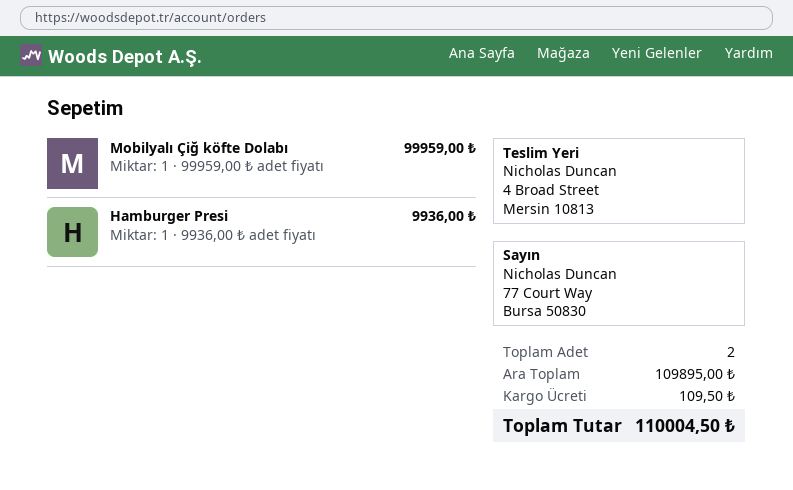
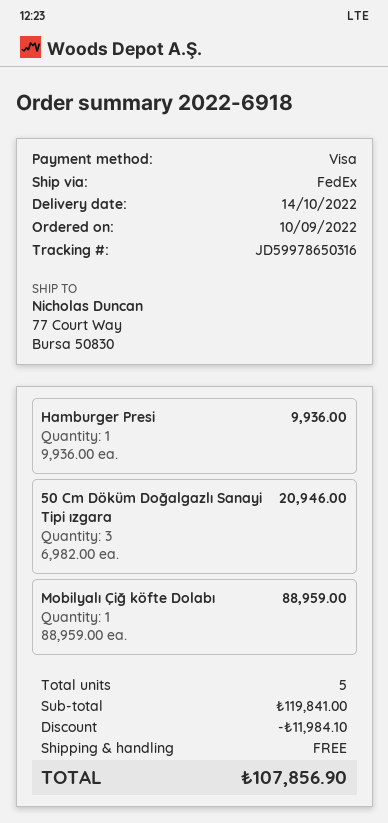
ship to: 4 Broad Street, Mersin 10813 -> 77 Court Way, Bursa 50830
Mobilyalı Çiğ köfte Dolabı: 1 x 99959.00 = 99959.00 -> 1 x 88959.00 = 88959.00
50 Cm Döküm Doğalgazlı Sanayi Tipi ızgara: none -> 3 x 6982.00 = 20946.00
total quantity: 2 -> 5
subtotal: 109895.00 -> 119841.00
discount: none -> 11984.10
shipping: 109.50 -> 0.00
total: 110004.50 -> 107856.90

